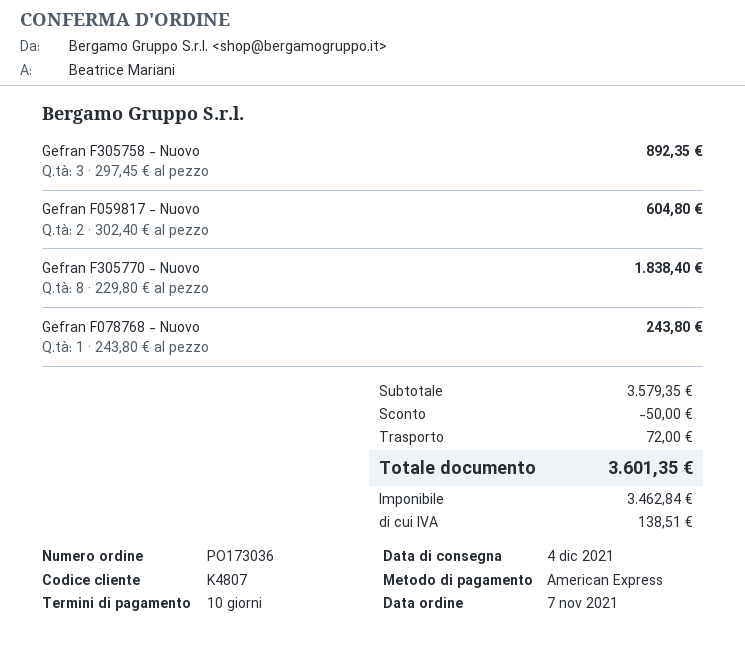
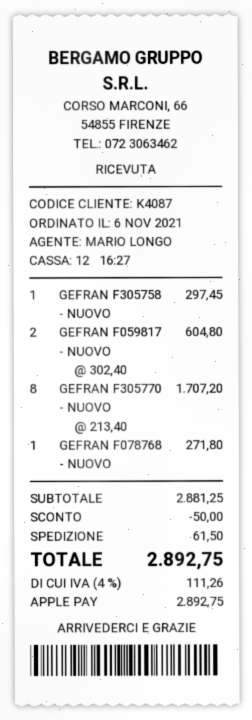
order date: 2021-11-07 -> 2021-11-06
customer number: K4807 -> K4087
payment method: American Express -> Apple Pay
Gefran F305758 - Nuovo: 3 x 297.45 = 892.35 -> 1 x 297.45 = 297.45
Gefran F305770 - Nuovo: 8 x 229.80 = 1838.40 -> 8 x 213.40 = 1707.20
Gefran F078768 - Nuovo: 1 x 243.80 = 243.80 -> 1 x 271.80 = 271.80
subtotal: 3579.35 -> 2881.25
shipping: 72.00 -> 61.50
tax: 138.51 -> 111.26
total: 3601.35 -> 2892.75

